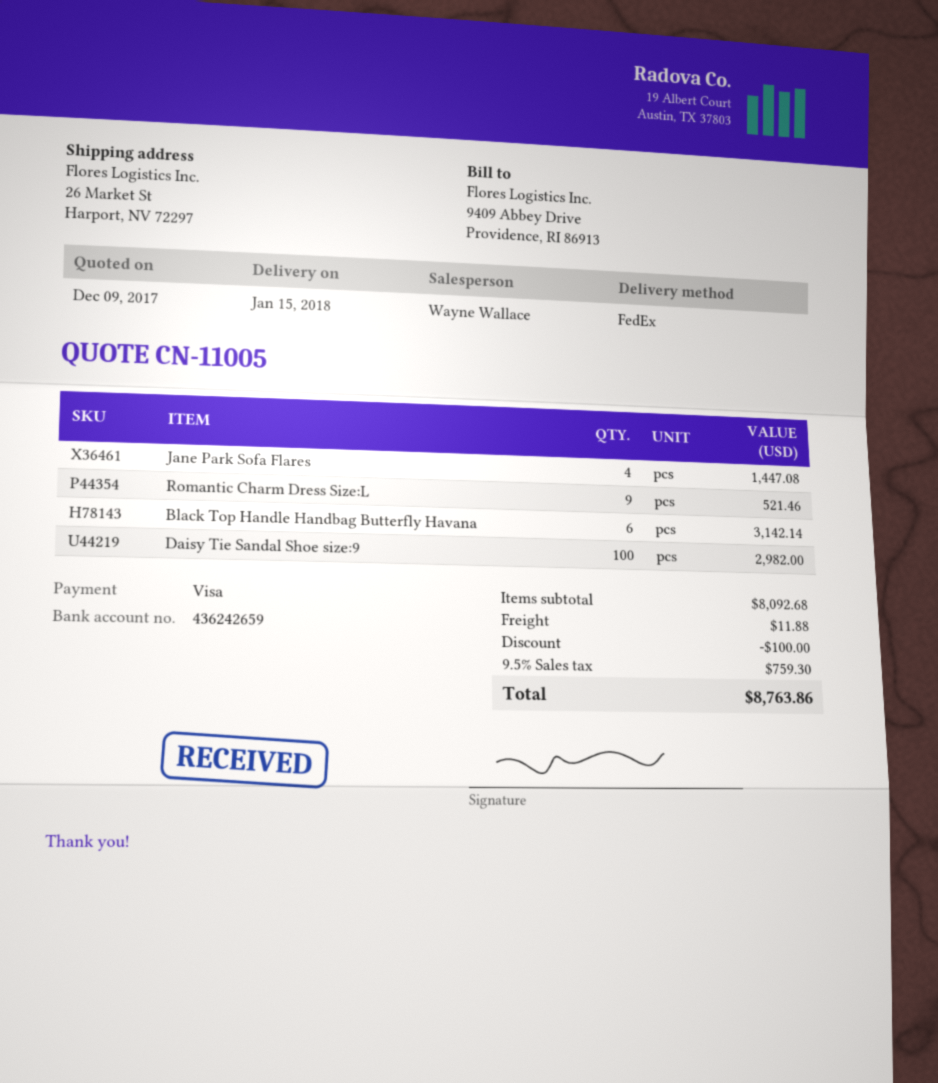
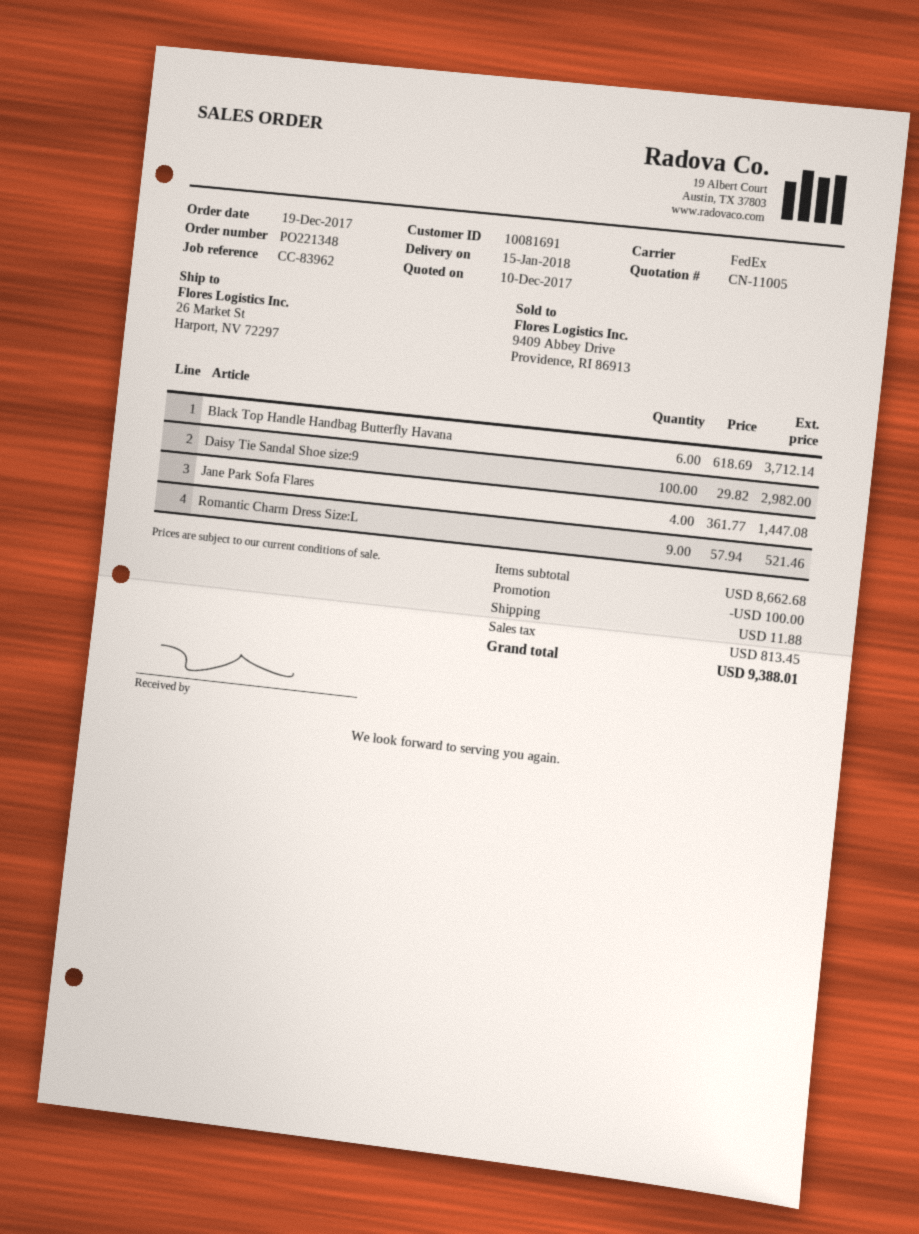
quote date: 2017-12-09 -> 2017-12-10
Black Top Handle Handbag Butterfly Havana: 6 for 3142.14 -> 6 for 3712.14
subtotal: 8092.68 -> 8662.68
tax: 759.30 -> 813.45
total: 8763.86 -> 9388.01

